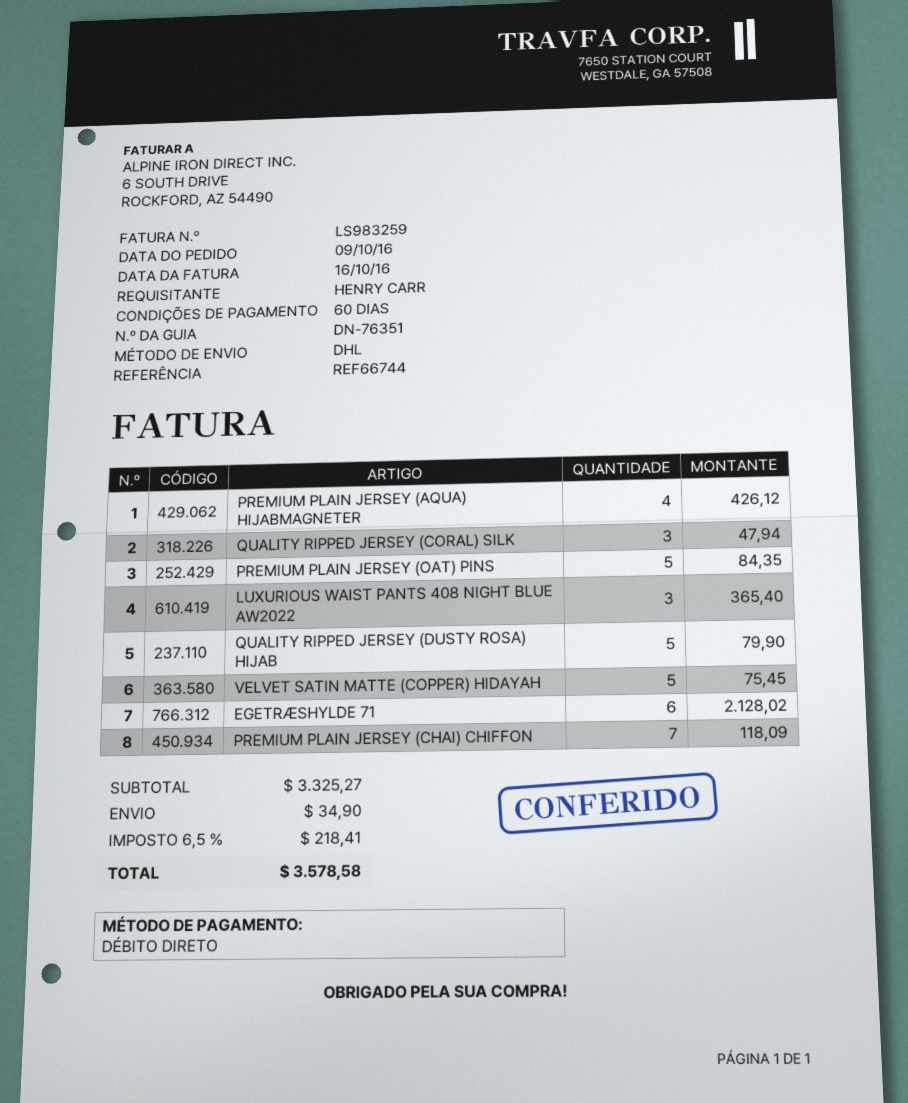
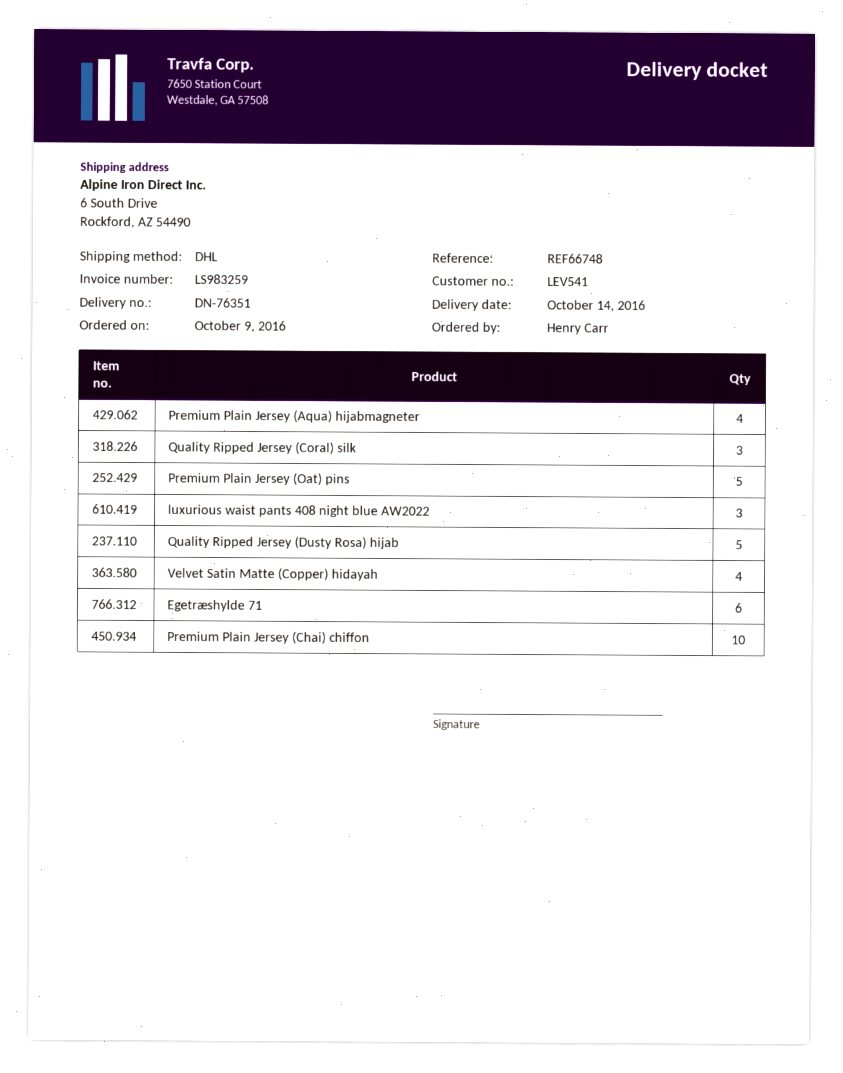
reference: REF66744 -> REF66748
VELVET SATIN MATTE (COPPER) HIDAYAH: 5 -> 4
PREMIUM PLAIN JERSEY (CHAI) CHIFFON: 7 -> 10

